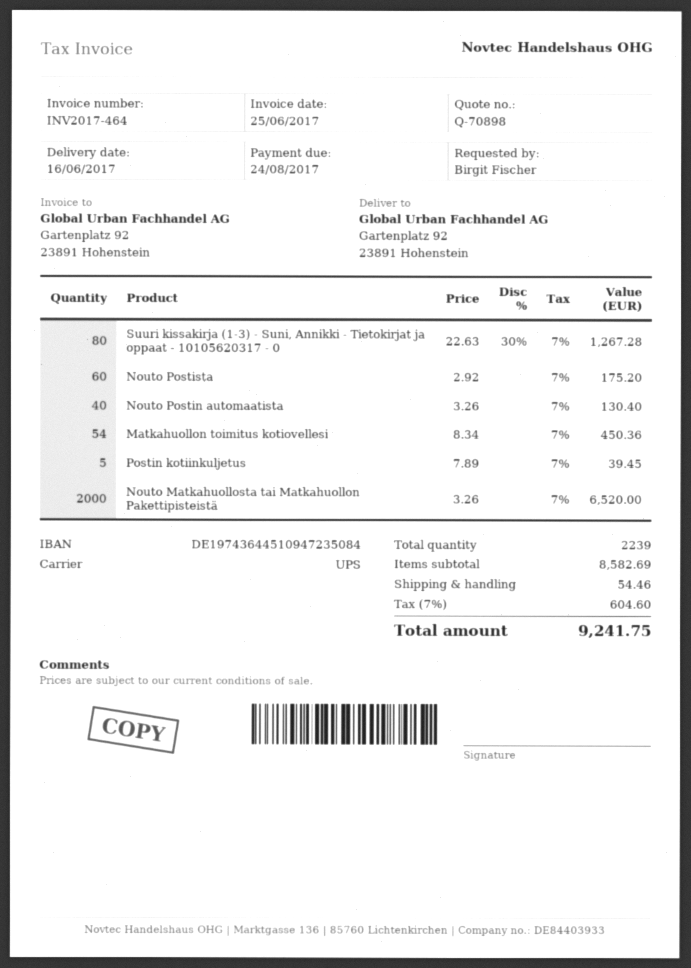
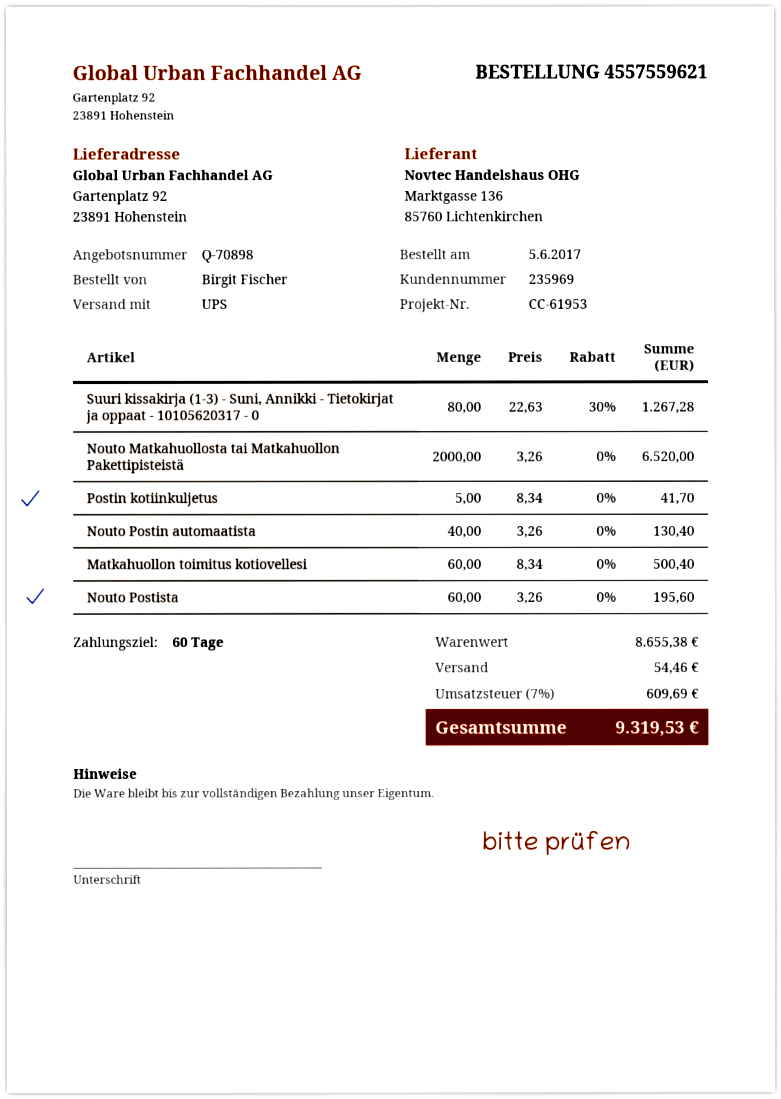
Nouto Postista: 60 x 2.92 = 175.20 -> 60 x 3.26 = 195.60
Matkahuollon toimitus kotiovellesi: 54 x 8.34 = 450.36 -> 60 x 8.34 = 500.40
Postin kotiinkuljetus: 5 x 7.89 = 39.45 -> 5 x 8.34 = 41.70
subtotal: 8582.69 -> 8655.38
tax: 7% = 604.60 -> 7% = 609.69
total: 9241.75 -> 9319.53

